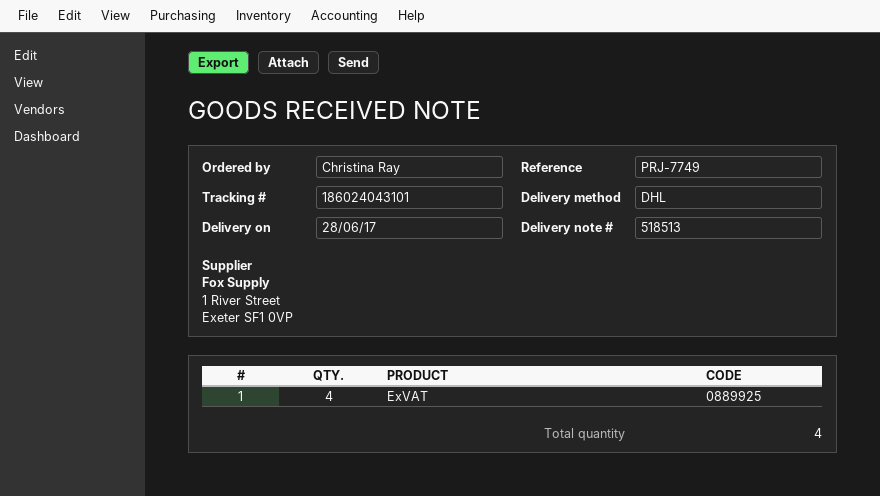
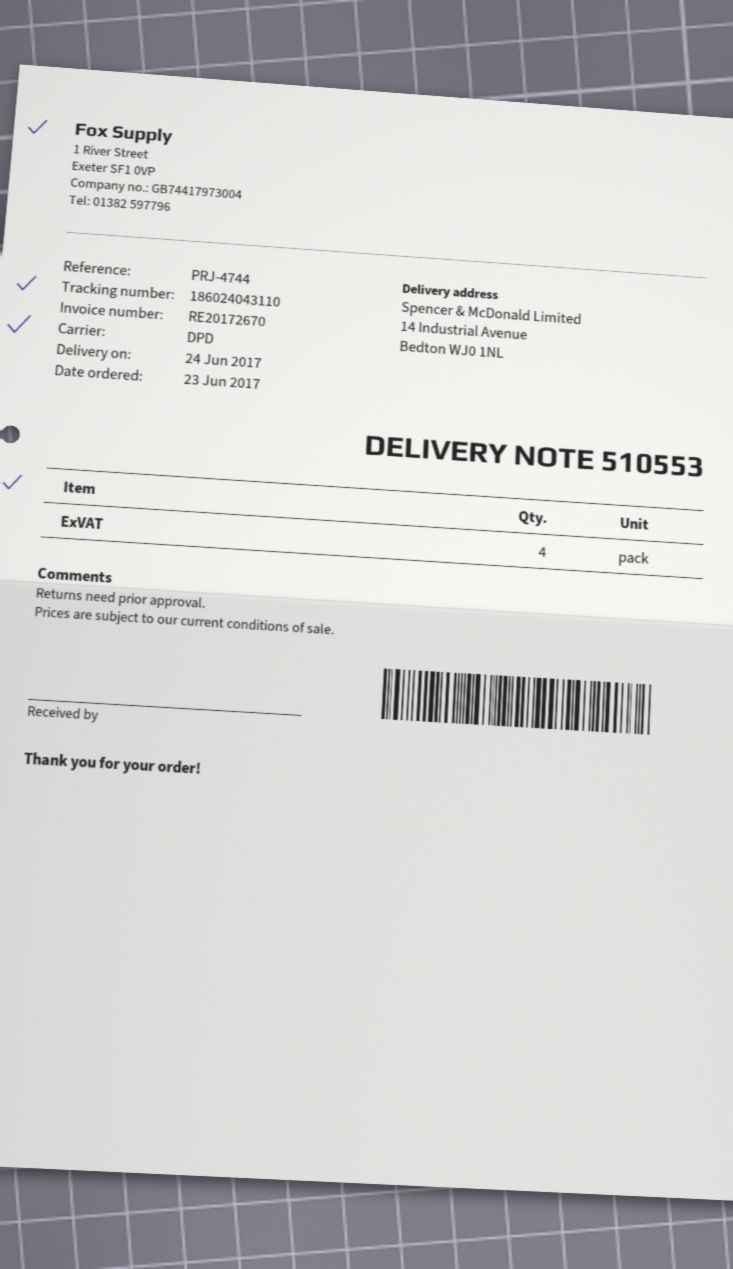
delivery note number: 518513 -> 510553
delivery date: 2017-06-28 -> 2017-06-24
reference: PRJ-7749 -> PRJ-4744
shipping method: DHL -> DPD
tracking number: 186024043101 -> 186024043110

